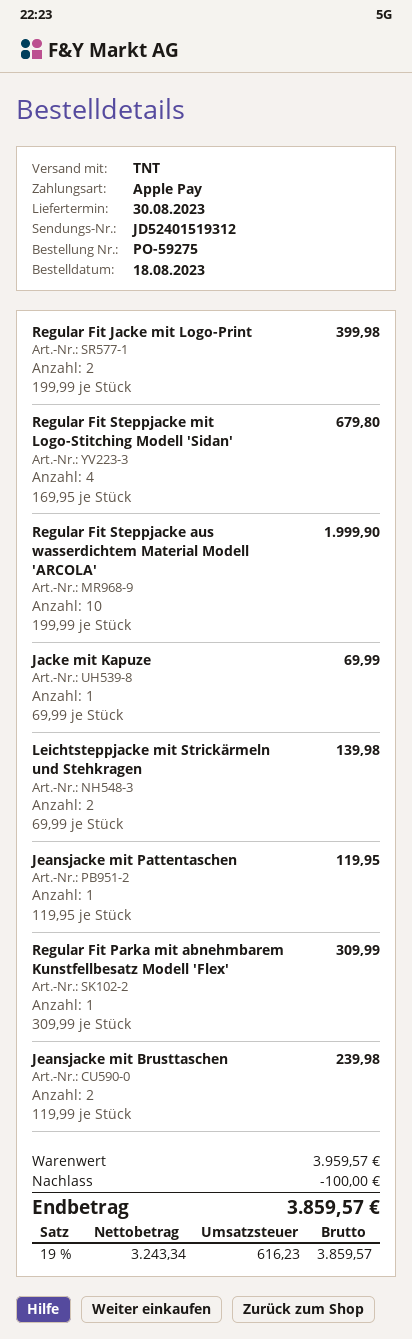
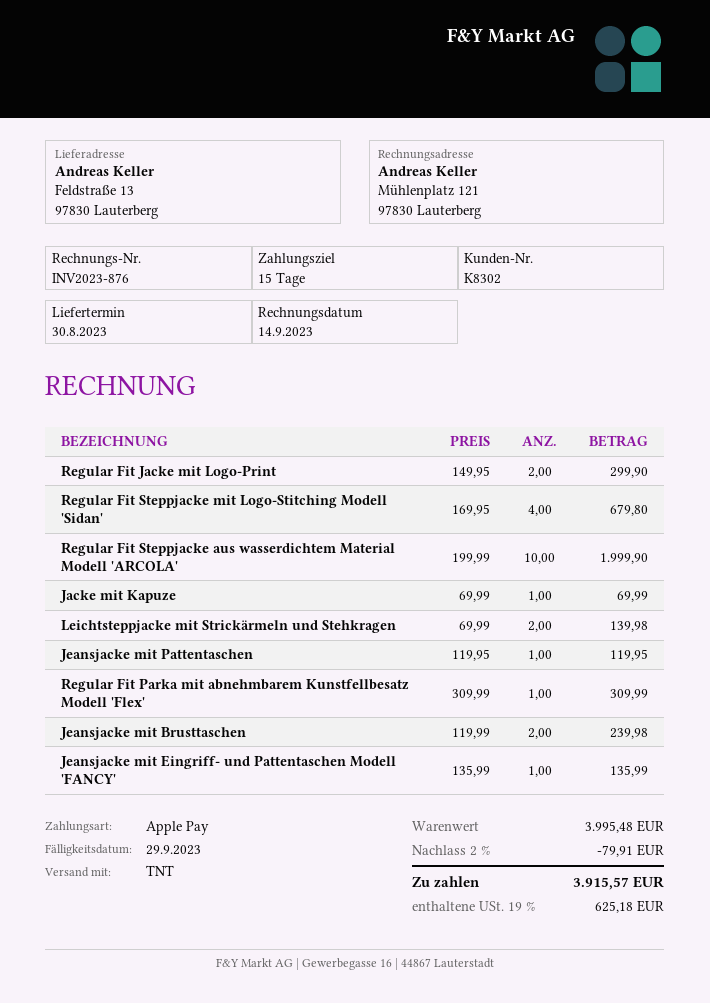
Regular Fit Jacke mit Logo-Print: 2 x 199.99 = 399.98 -> 2 x 149.95 = 299.90
Jeansjacke mit Eingriff- und Pattentaschen Modell 'FANCY': none -> 1 x 135.99 = 135.99
subtotal: 3959.57 -> 3995.48
discount: 100.00 -> 79.91
tax: 19% = 616.23 -> 19% = 625.18
total: 3859.57 -> 3915.57

